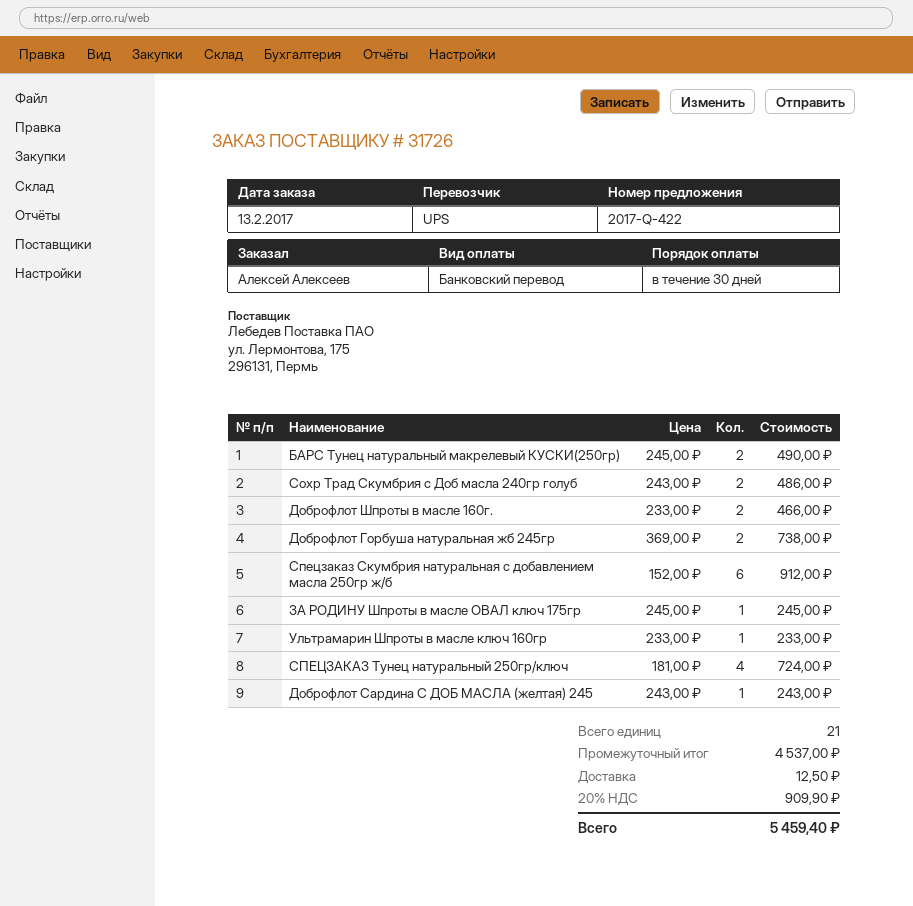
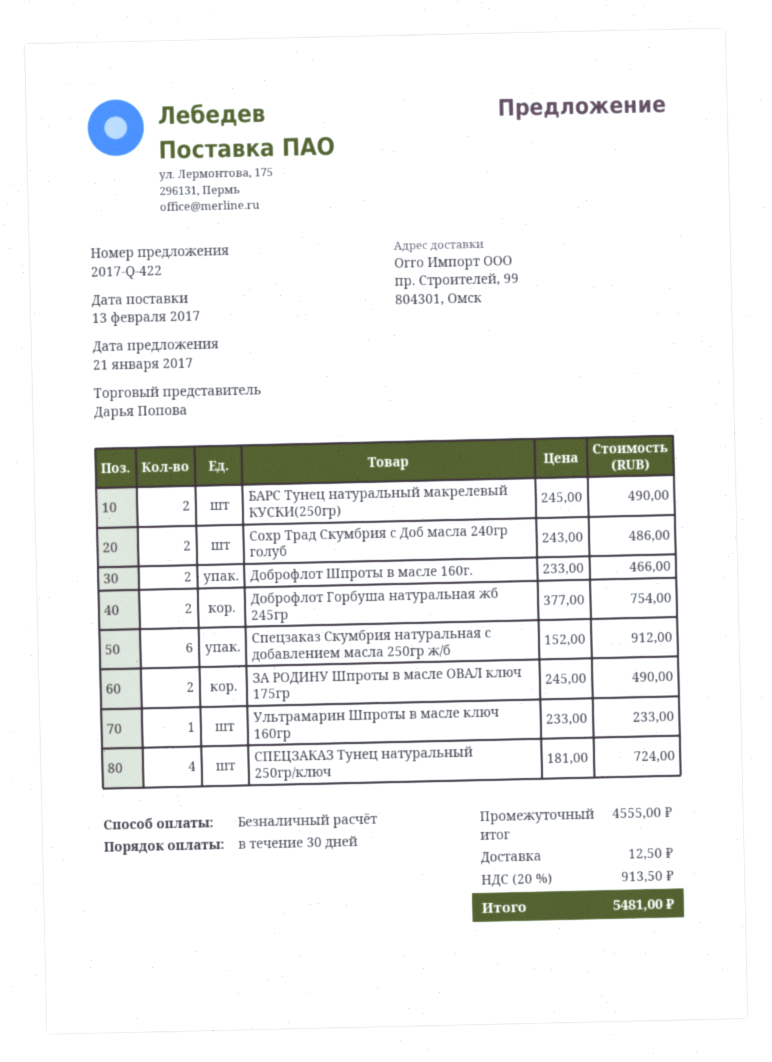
Доброфлот Горбуша натуральная жб 245гр: 2 x 369.00 = 738.00 -> 2 x 377.00 = 754.00
ЗА РОДИНУ Шпроты в масле ОВАЛ ключ 175гр: 1 x 245.00 = 245.00 -> 2 x 245.00 = 490.00
Доброфлот Сардина С ДОБ МАСЛА (желтая) 245: 1 x 243.00 = 243.00 -> none
subtotal: 4537.00 -> 4555.00
tax: 20% = 909.90 -> 20% = 913.50
total: 5459.40 -> 5481.00

